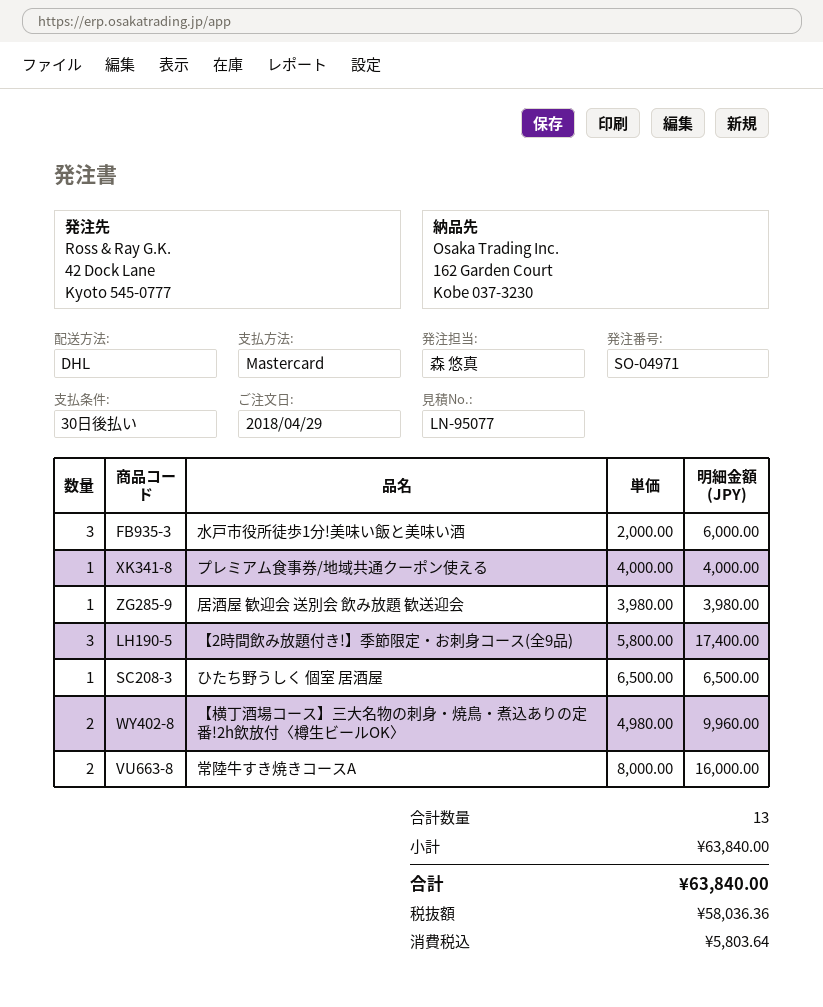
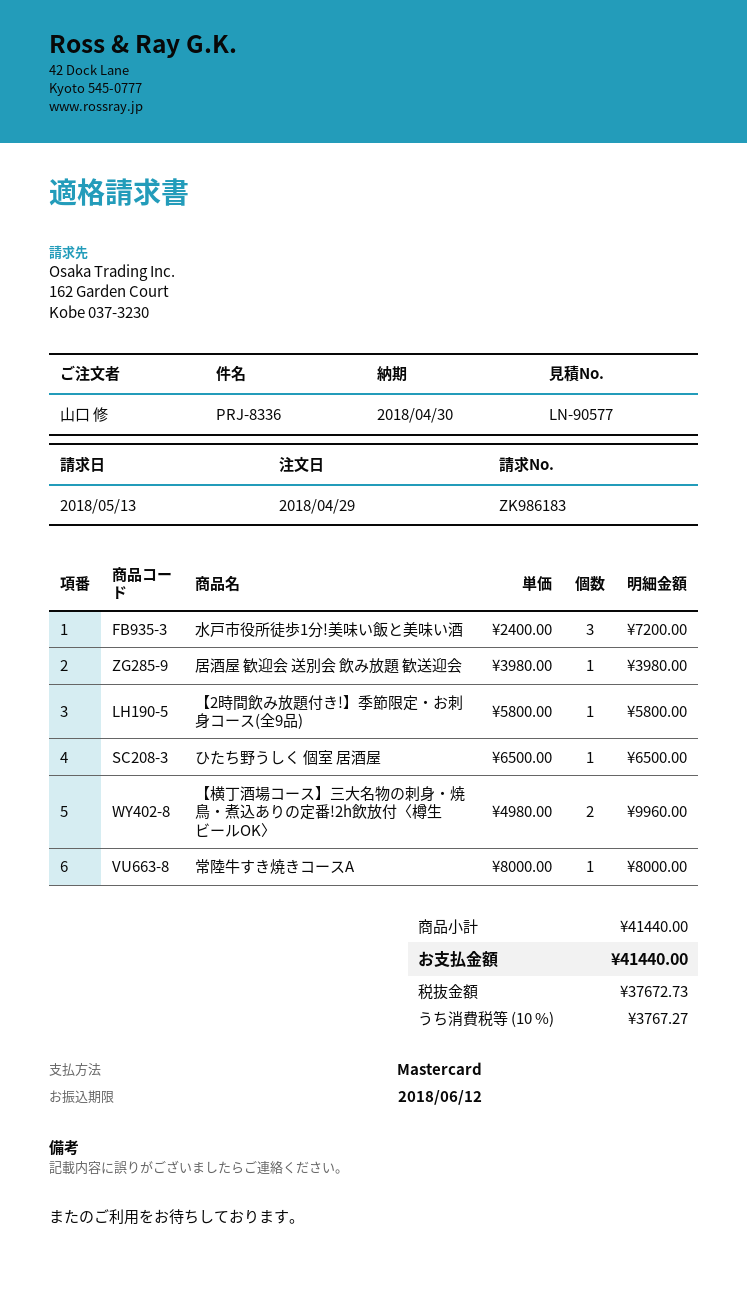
quote number: LN-95077 -> LN-90577
ordered by: 森 悠真 -> 山口 修
水戸市役所徒歩1分!美味い飯と美味い酒: 3 x 2000.00 = 6000.00 -> 3 x 2400.00 = 7200.00
プレミアム食事券/地域共通クーポン使える: 1 x 4000.00 = 4000.00 -> none
【2時間飲み放題付き!】季節限定・お刺身コース(全9品): 3 x 5800.00 = 17400.00 -> 1 x 5800.00 = 5800.00
常陸牛すき焼きコースA: 2 x 8000.00 = 16000.00 -> 1 x 8000.00 = 8000.00
subtotal: 63840.00 -> 41440.00
net: 58036.36 -> 37672.73
tax: 5803.64 -> 3767.27
total: 63840.00 -> 41440.00

